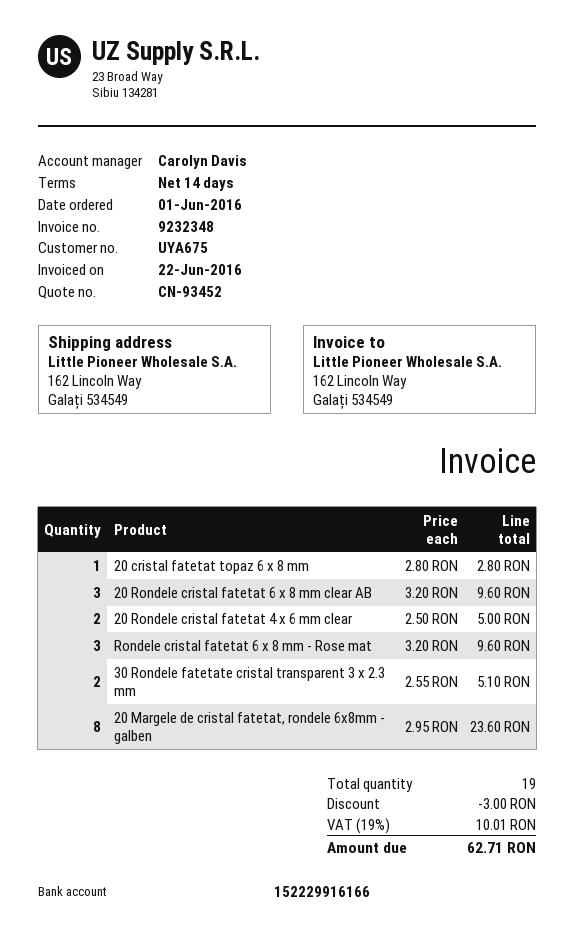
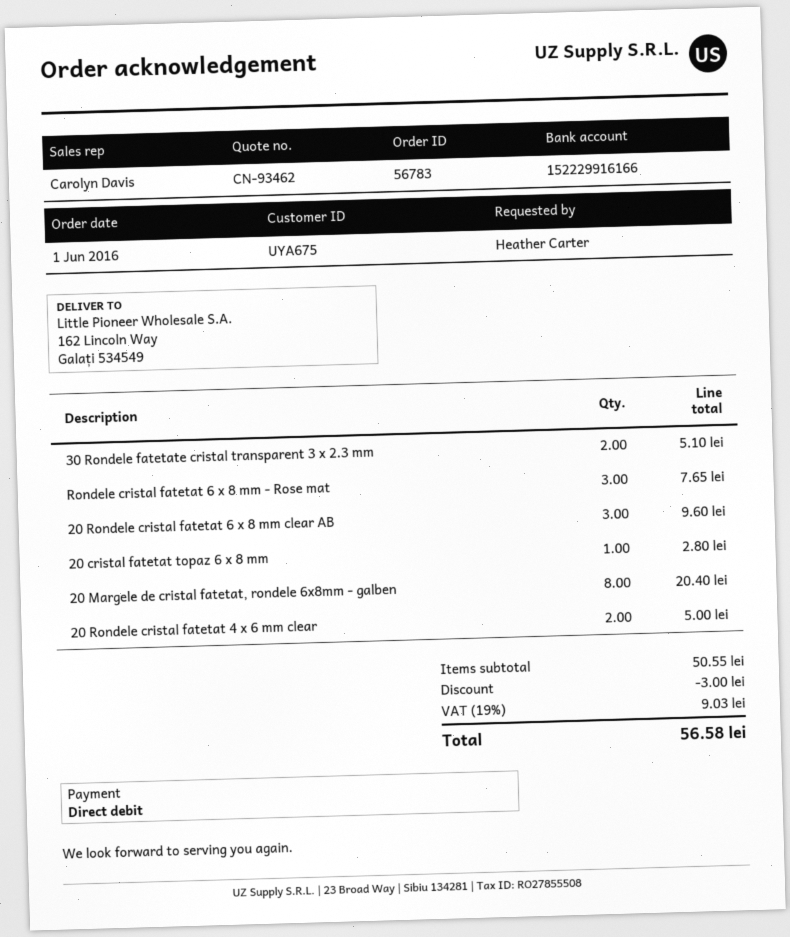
quote number: CN-93452 -> CN-93462
Rondele cristal fatetat 6 x 8 mm - Rose mat: 3 for 9.60 -> 3 for 7.65
20 Margele de cristal fatetat, rondele 6x8mm - galben: 8 for 23.60 -> 8 for 20.40
tax: 19% = 10.01 -> 19% = 9.03
total: 62.71 -> 56.58

